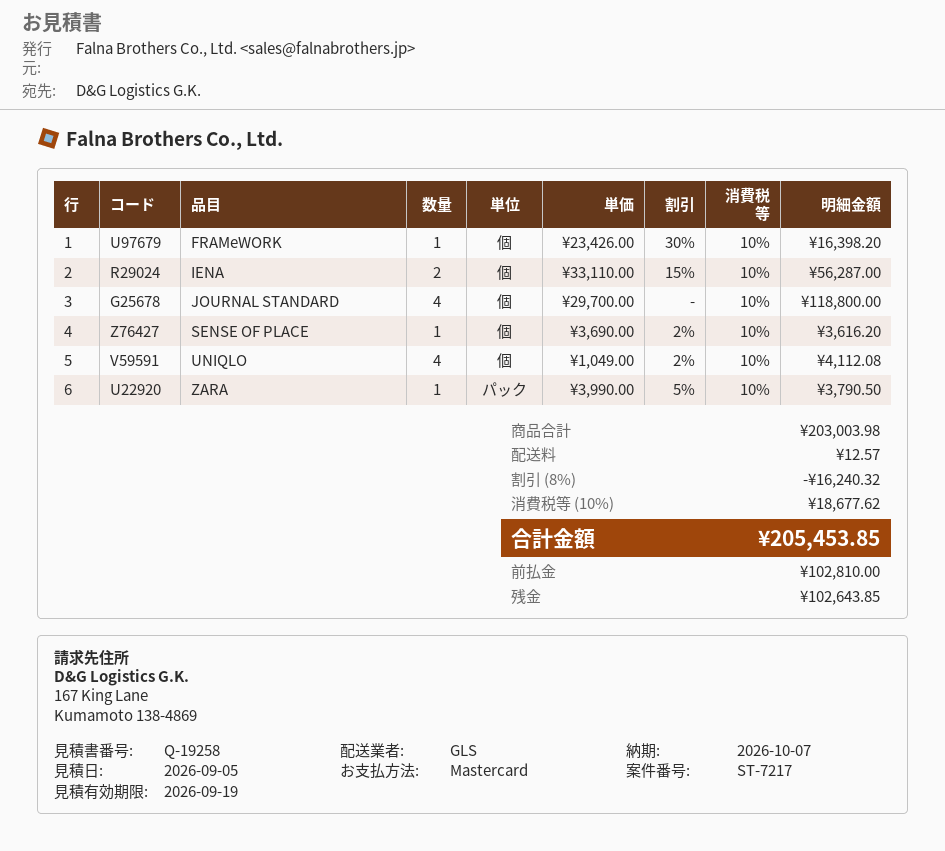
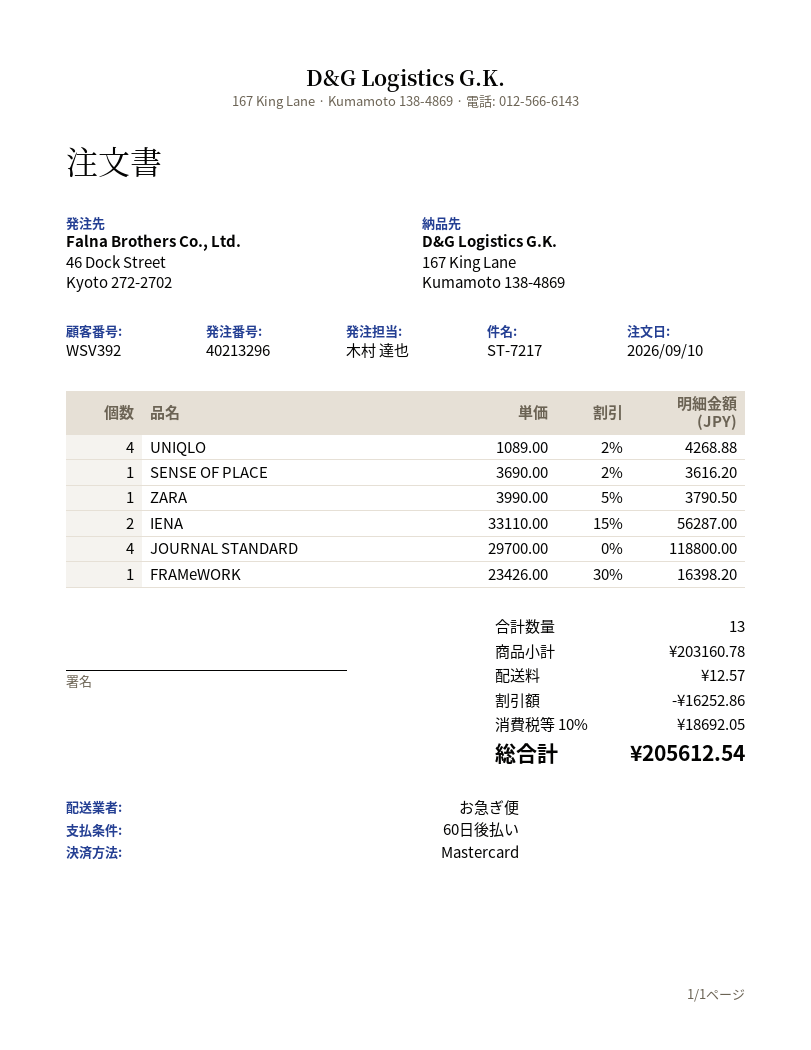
shipping method: GLS -> express
UNIQLO: 4 x 1049.00 - 2% = 4112.08 -> 4 x 1089.00 - 2% = 4268.88
subtotal: 203003.98 -> 203160.78
discount: 16240.32 -> 16252.86
tax: 10% = 18677.62 -> 10% = 18692.05
total: 205453.85 -> 205612.54

